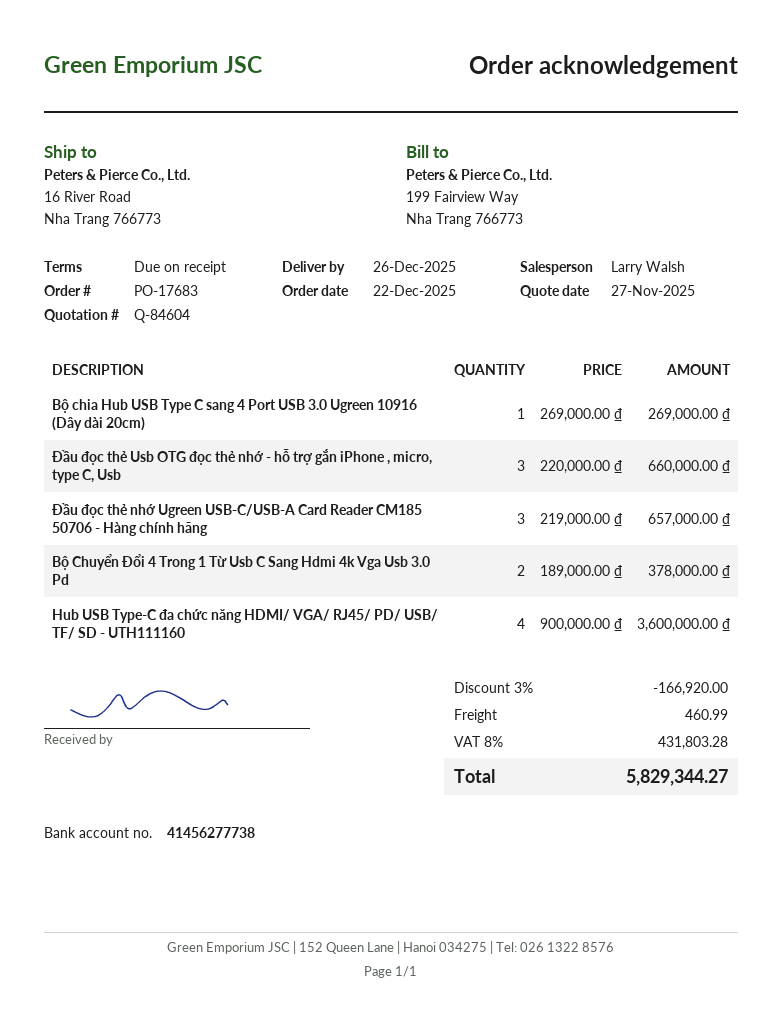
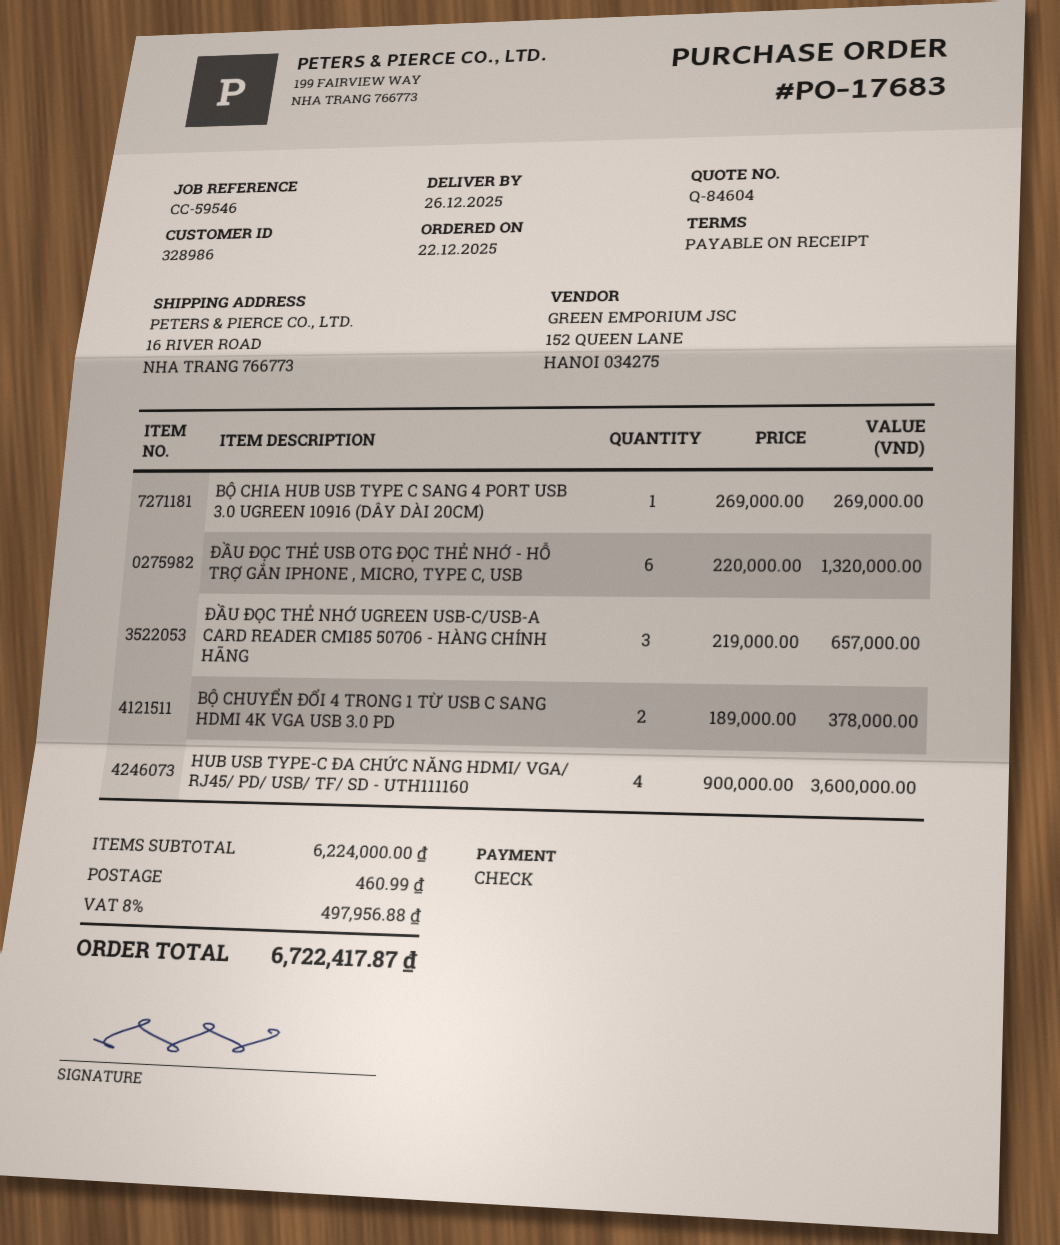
Đầu đọc thẻ Usb OTG đọc thẻ nhớ - hỗ trợ gắn iPhone , micro, type C, Usb: 3 x 220000.00 = 660000.00 -> 6 x 220000.00 = 1320000.00
discount: 3% = 166920.00 -> none
tax: 8% = 431803.28 -> 8% = 497956.88
total: 5829344.27 -> 6722417.87

